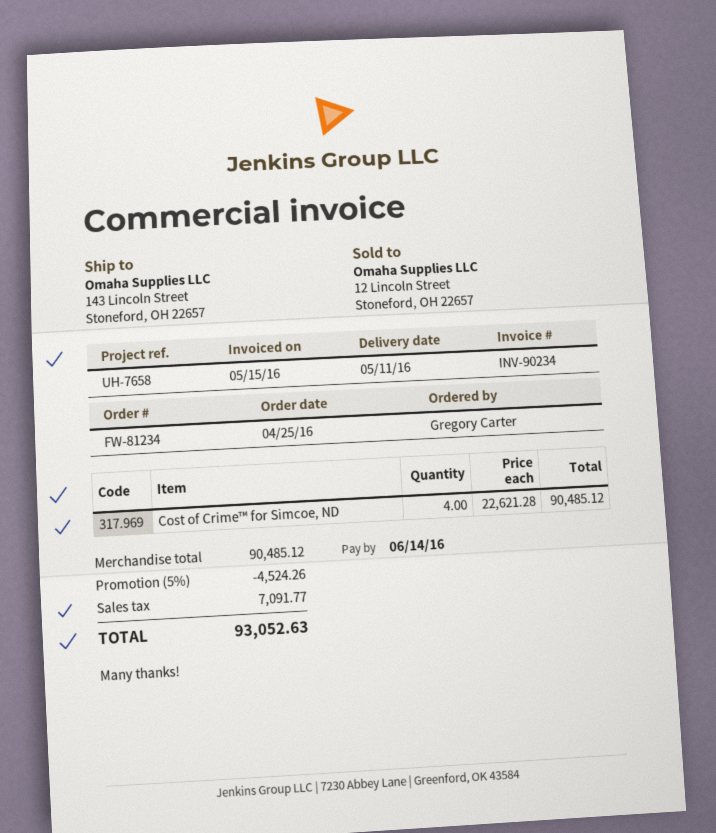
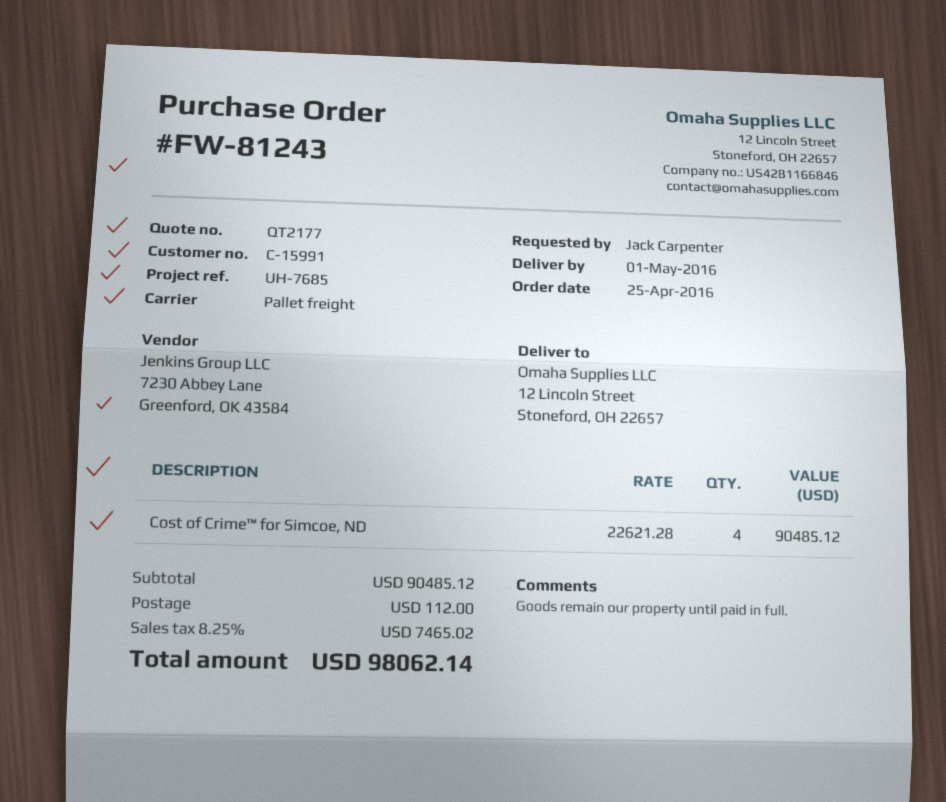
order number: FW-81234 -> FW-81243
delivery date: 2016-05-11 -> 2016-05-01
reference: UH-7658 -> UH-7685
ordered by: Gregory Carter -> Jack Carpenter
ship to: 143 Lincoln Street, Stoneford, OH 22657 -> 12 Lincoln Street, Stoneford, OH 22657
discount: 5% = 4524.26 -> none
shipping: none -> 112.00
tax: 7091.77 -> 7465.02
total: 93052.63 -> 98062.14

